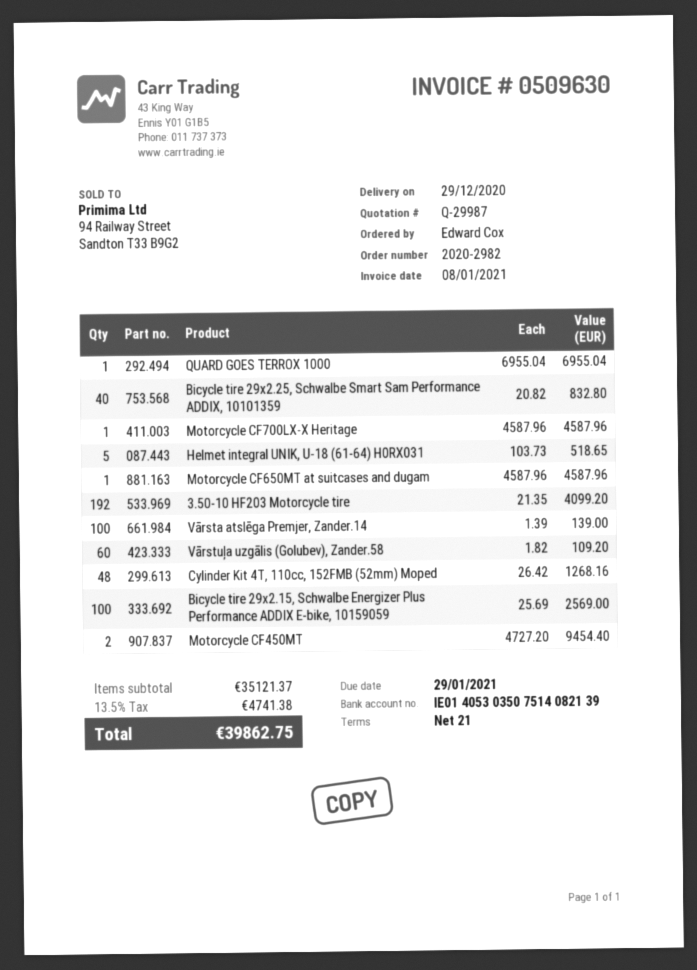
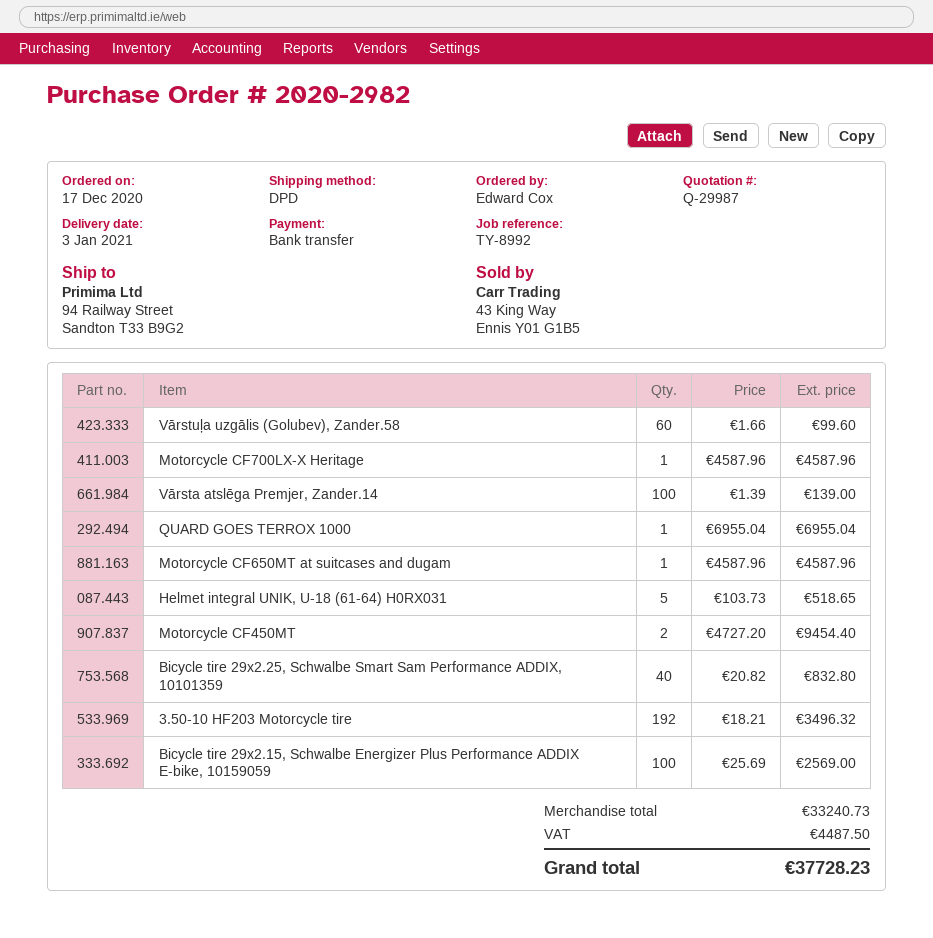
delivery date: 2020-12-29 -> 2021-01-03
3.50-10 HF203 Motorcycle tire: 192 x 21.35 = 4099.20 -> 192 x 18.21 = 3496.32
Vārstuļa uzgālis (Golubev), Zander.58: 60 x 1.82 = 109.20 -> 60 x 1.66 = 99.60
Cylinder Kit 4T, 110cc, 152FMB (52mm) Moped: 48 x 26.42 = 1268.16 -> none
subtotal: 35121.37 -> 33240.73
tax: 4741.38 -> 4487.50
total: 39862.75 -> 37728.23

